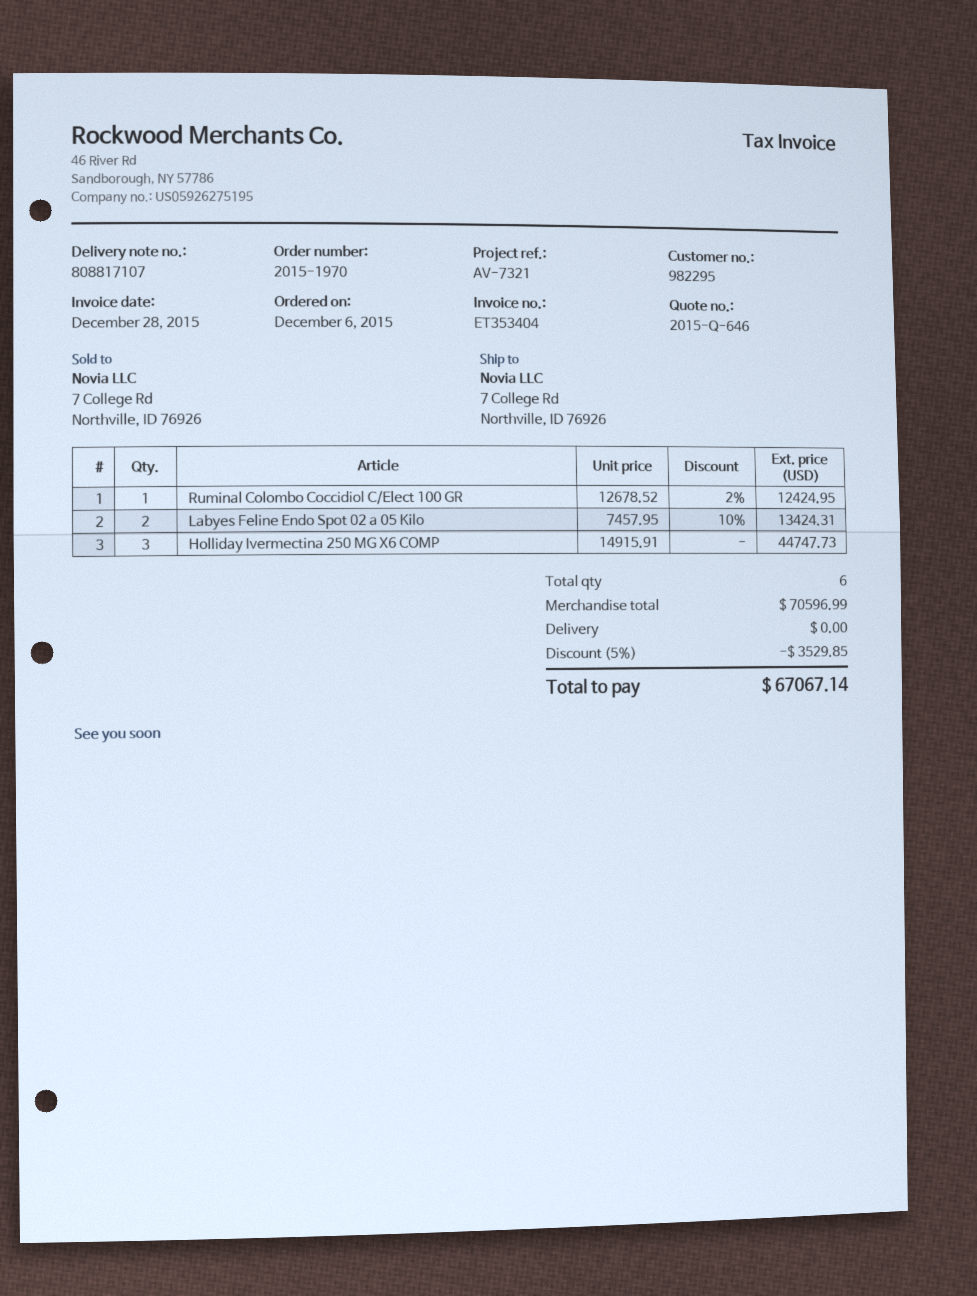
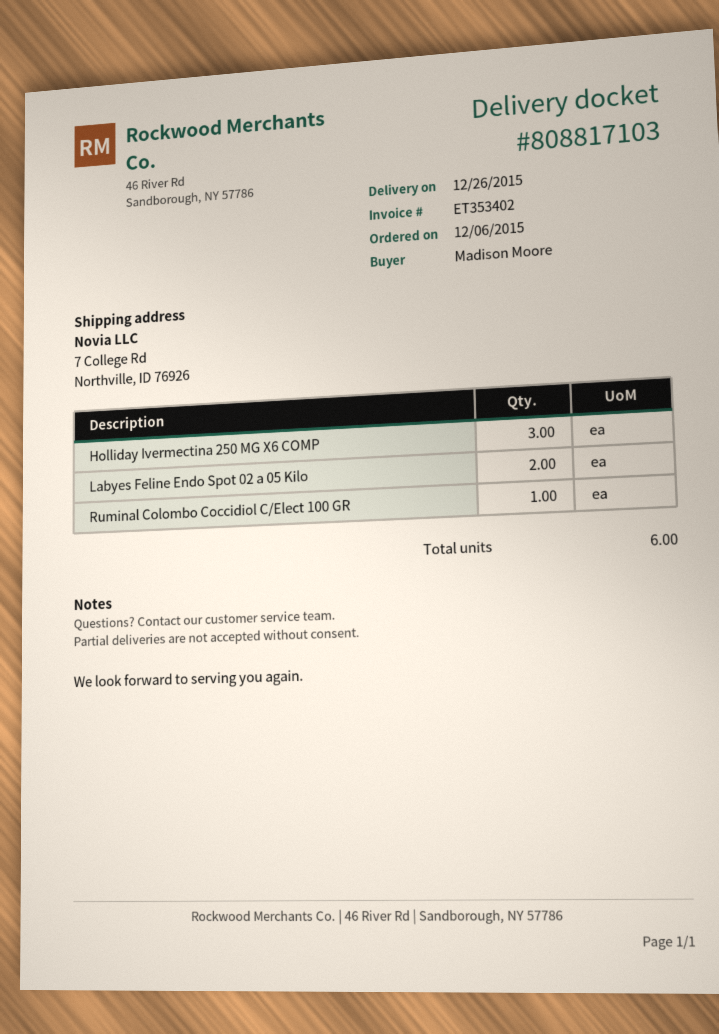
delivery note number: 808817107 -> 808817103
invoice number: ET353404 -> ET353402

